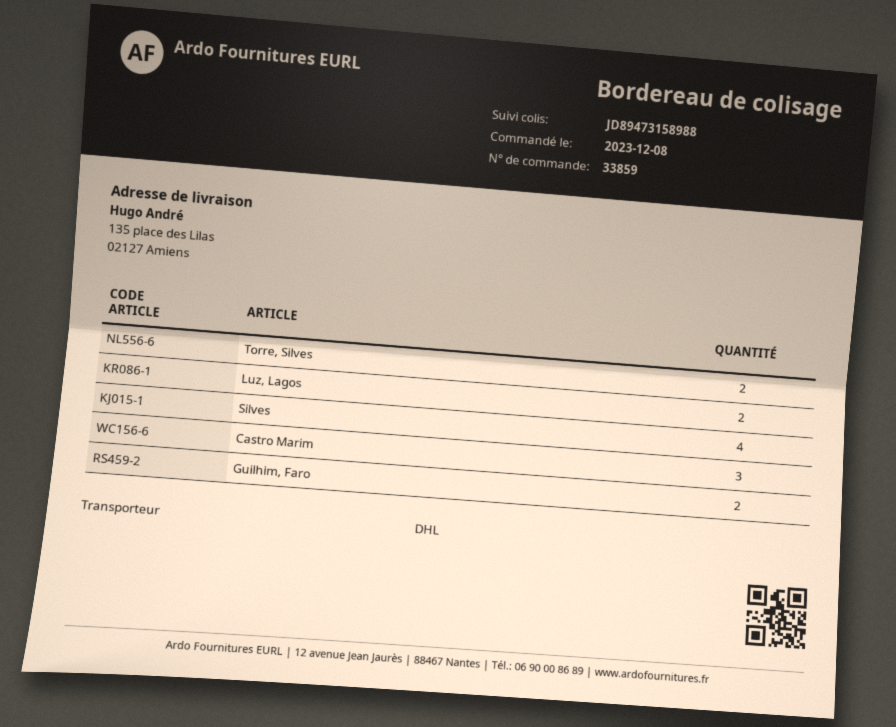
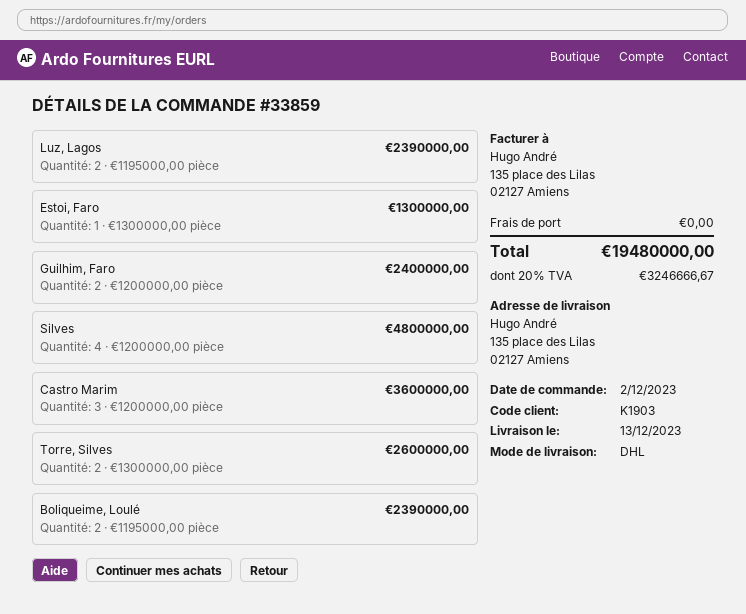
order date: 2023-12-08 -> 2023-12-02
Estoi, Faro: none -> 1
Boliqueime, Loulé: none -> 2

